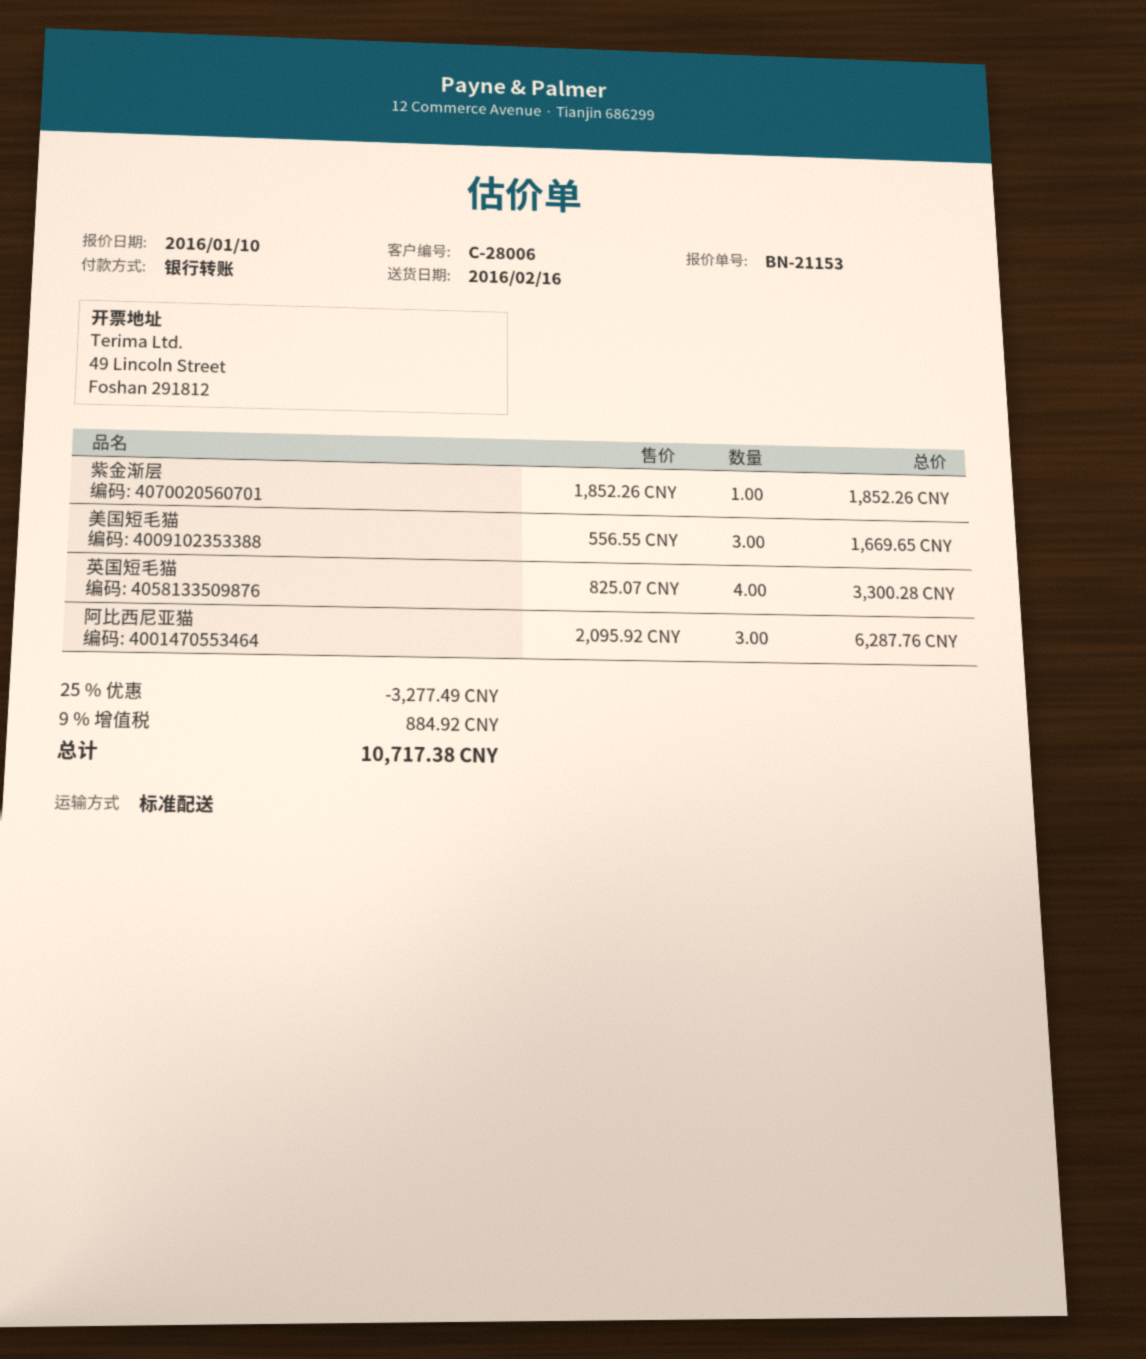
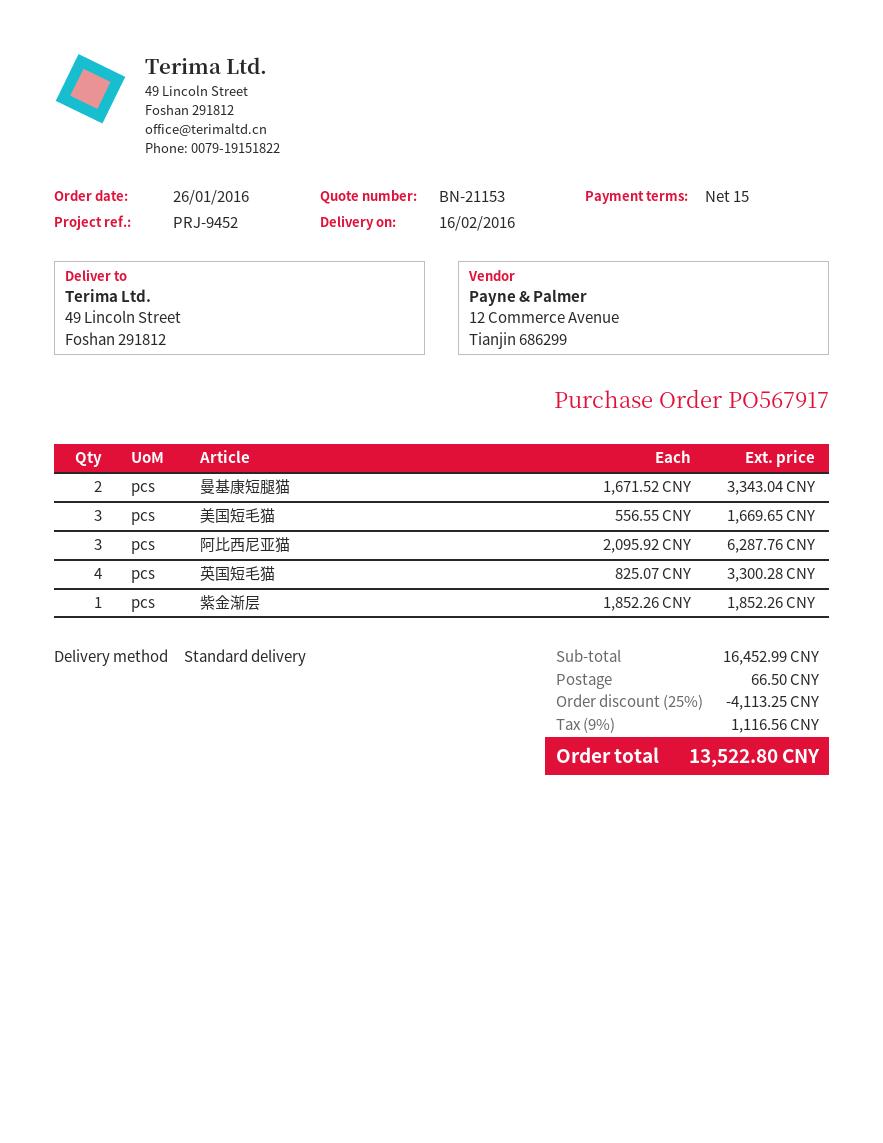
曼基康短腿猫: none -> 2 x 1671.52 = 3343.04
discount: 25% = 3277.49 -> 25% = 4113.25
shipping: none -> 66.50
tax: 9% = 884.92 -> 9% = 1116.56
total: 10717.38 -> 13522.80

